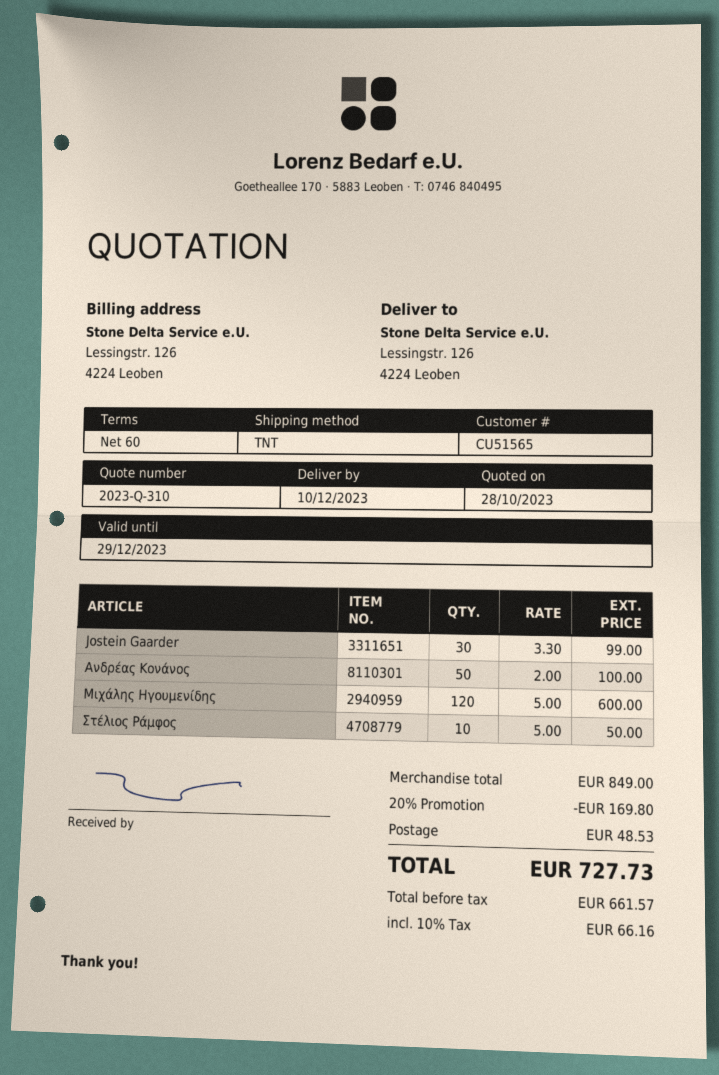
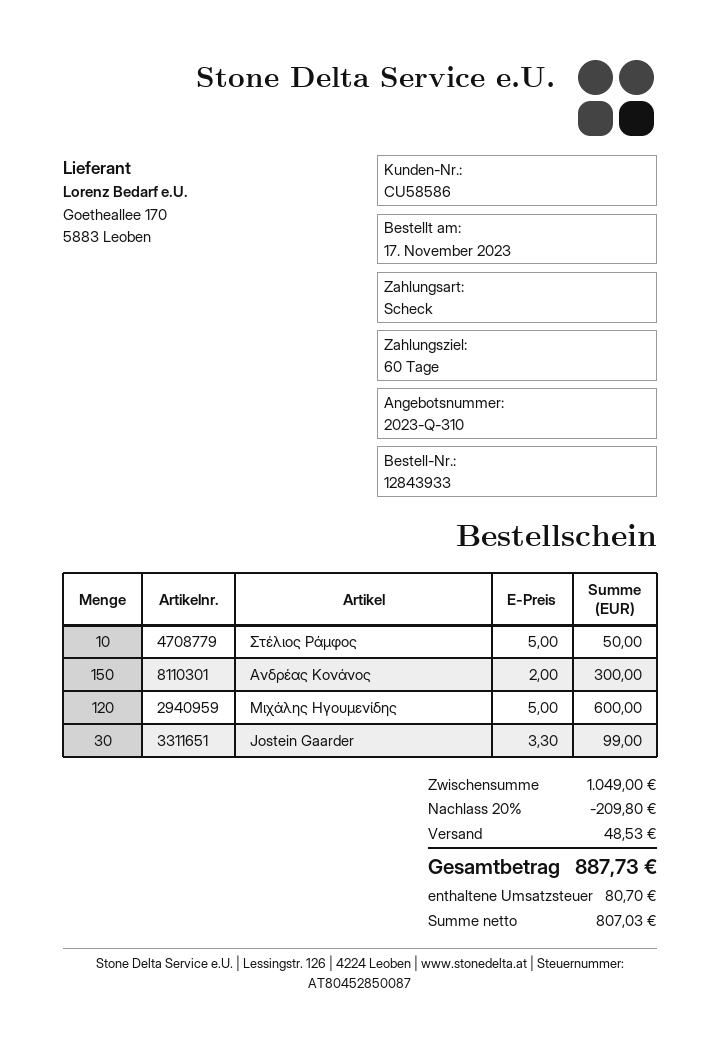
customer number: CU51565 -> CU58586
Ανδρέας Κονάνος: 50 x 2.00 = 100.00 -> 150 x 2.00 = 300.00
subtotal: 849.00 -> 1049.00
discount: 20% = 169.80 -> 20% = 209.80
net: 661.57 -> 807.03
tax: 66.16 -> 80.70
total: 727.73 -> 887.73

